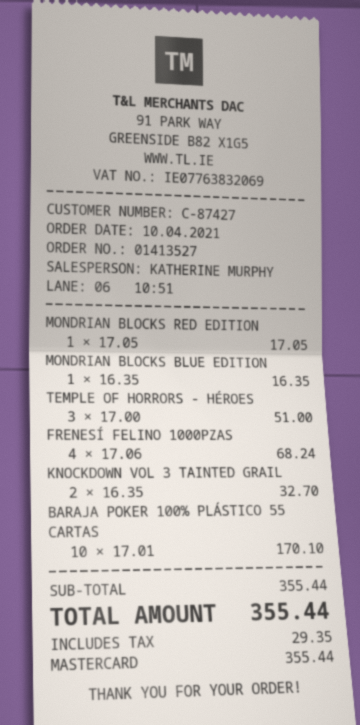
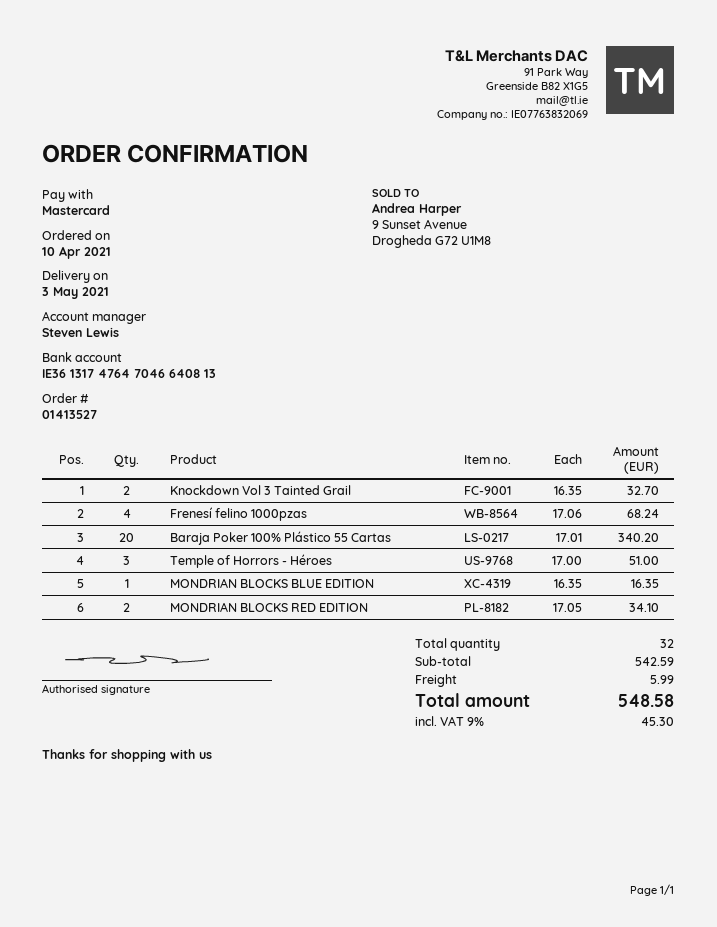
sales rep: KATHERINE MURPHY -> Steven Lewis
MONDRIAN BLOCKS RED EDITION: 1 x 17.05 = 17.05 -> 2 x 17.05 = 34.10
BARAJA POKER 100% PLÁSTICO 55 CARTAS: 10 x 17.01 = 170.10 -> 20 x 17.01 = 340.20
subtotal: 355.44 -> 542.59
shipping: none -> 5.99
tax: 29.35 -> 45.30
total: 355.44 -> 548.58

